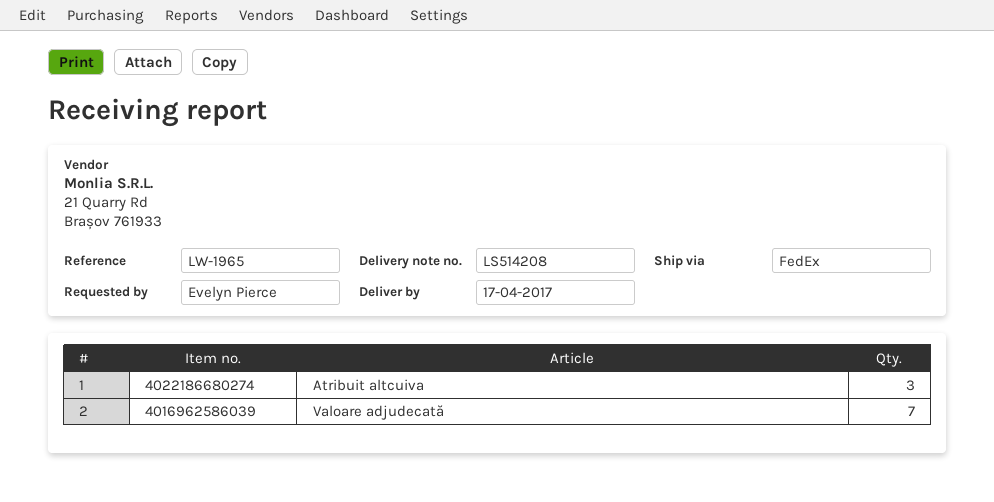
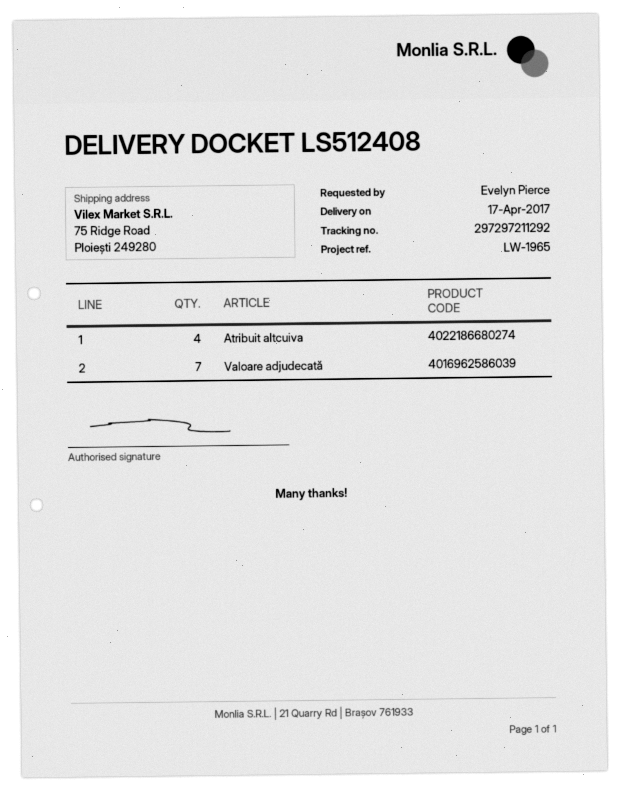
delivery note number: LS514208 -> LS512408
Atribuit altcuiva: 3 -> 4

